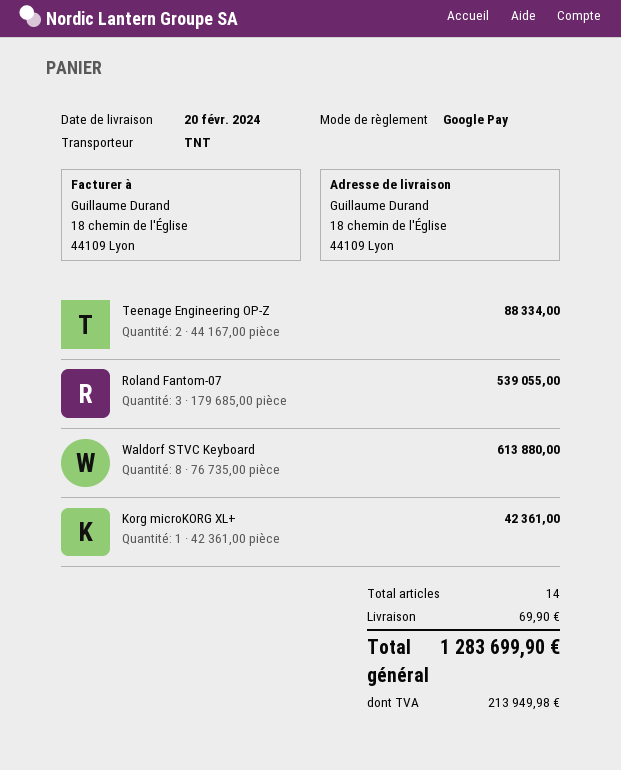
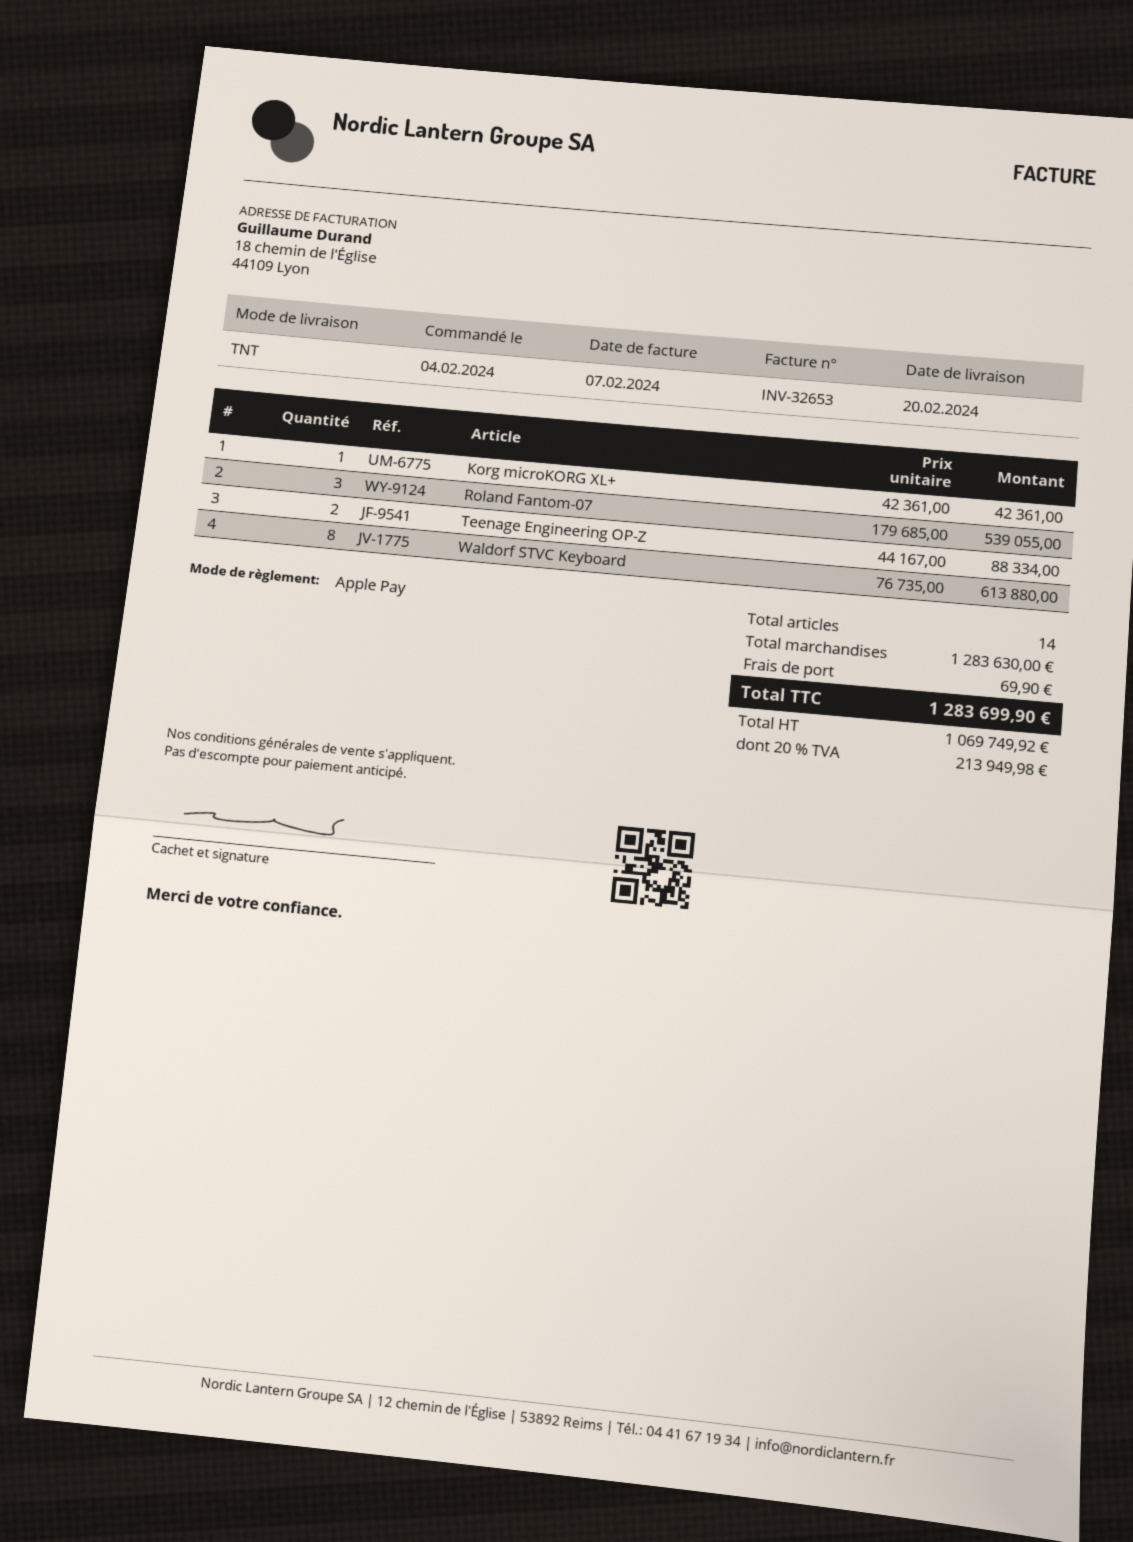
payment method: Google Pay -> Apple Pay

